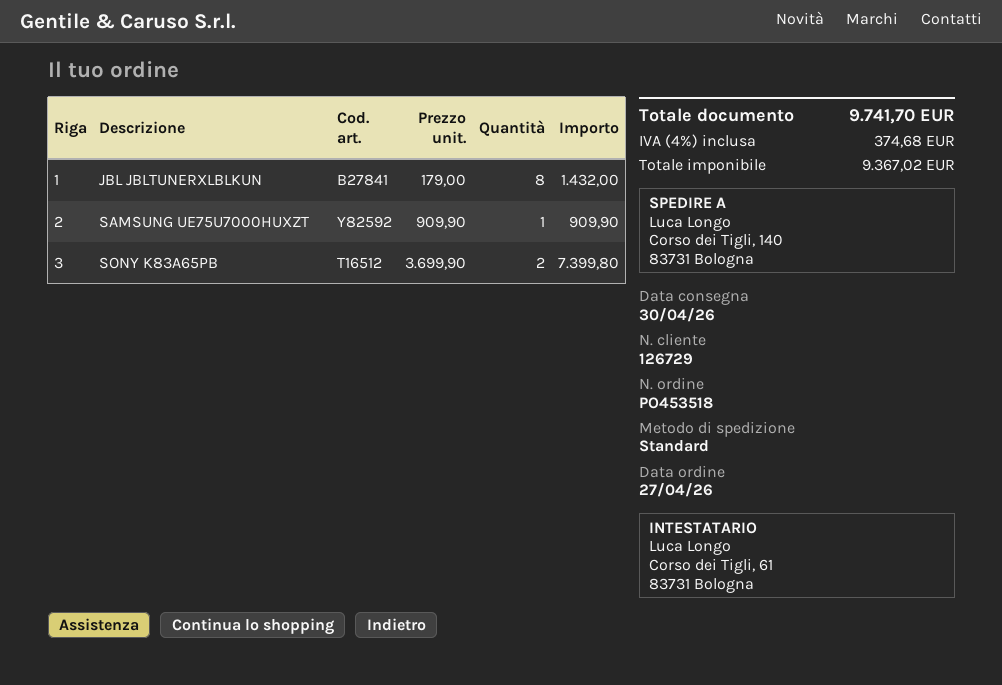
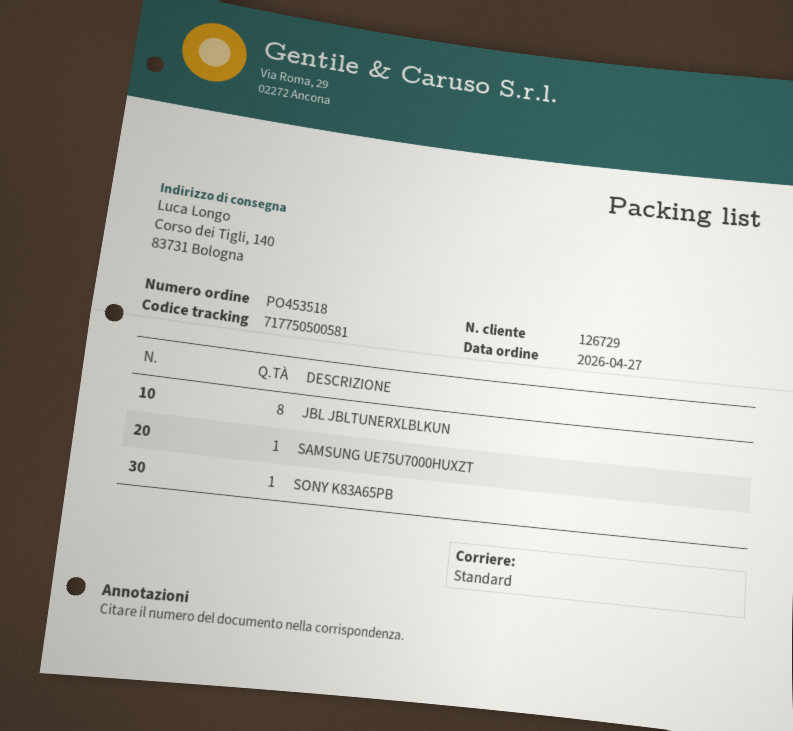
SONY K83A65PB: 2 -> 1

